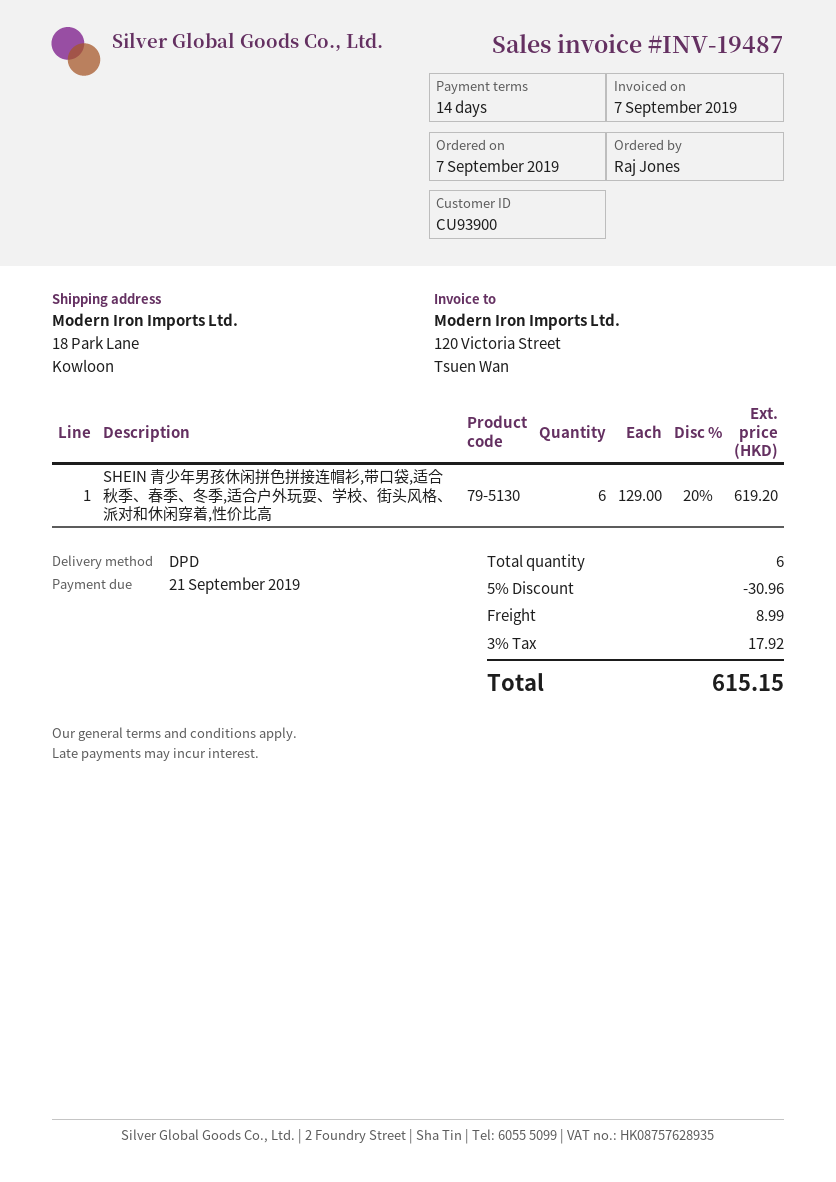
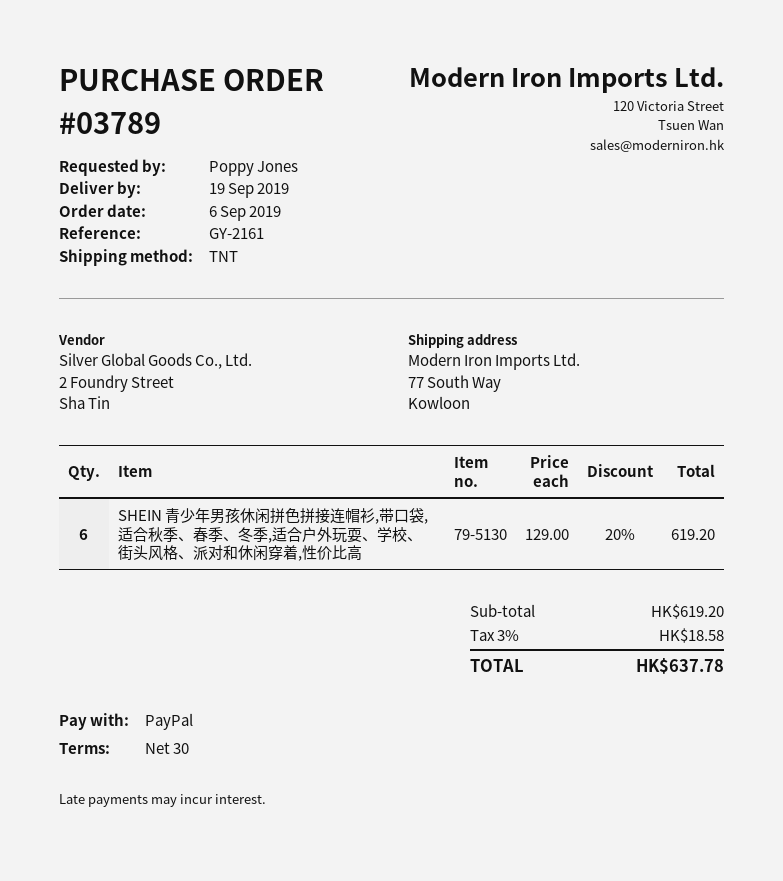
order date: 2019-09-07 -> 2019-09-06
payment terms: 14 days -> 30 days
ordered by: Raj Jones -> Poppy Jones
shipping method: DPD -> TNT
ship to: 18 Park Lane, Kowloon -> 77 South Way, Kowloon
discount: 5% = 30.96 -> none
shipping: 8.99 -> none
tax: 3% = 17.92 -> 3% = 18.58
total: 615.15 -> 637.78

